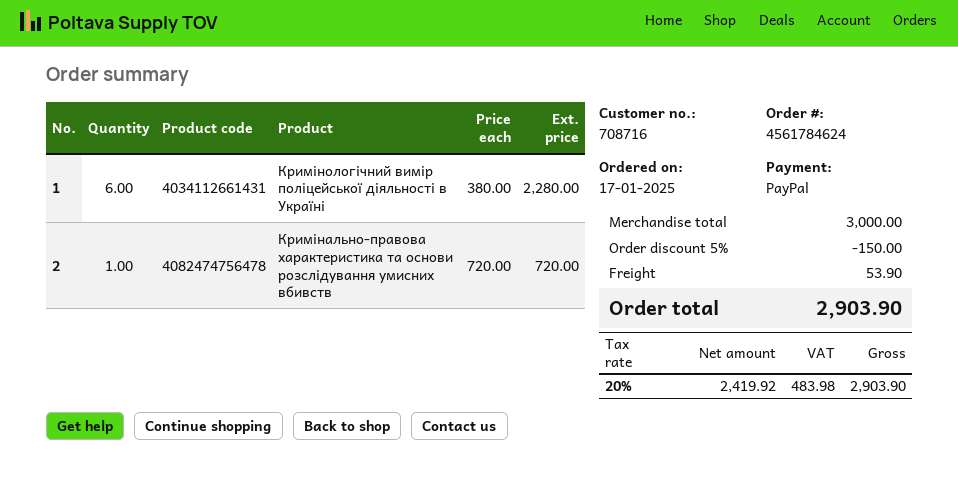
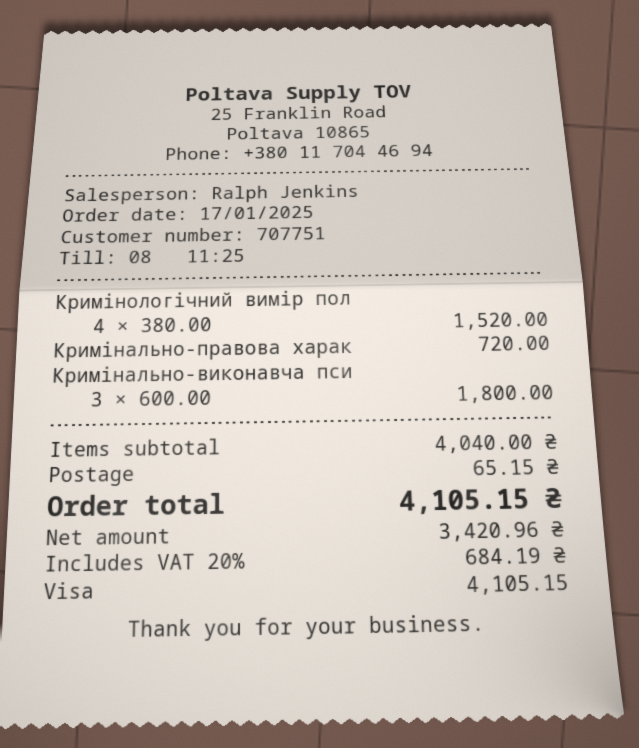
customer number: 708716 -> 707751
payment method: PayPal -> Visa
Кримінологічний вимір поліцейської діяльності в Україні: 6 x 380.00 = 2280.00 -> 4 x 380.00 = 1520.00
Кримінально-виконавча пси: none -> 3 x 600.00 = 1800.00
subtotal: 3000.00 -> 4040.00
discount: 5% = 150.00 -> none
shipping: 53.90 -> 65.15
net: 2419.92 -> 3420.96
tax: 20% = 483.98 -> 20% = 684.19
total: 2903.90 -> 4105.15

